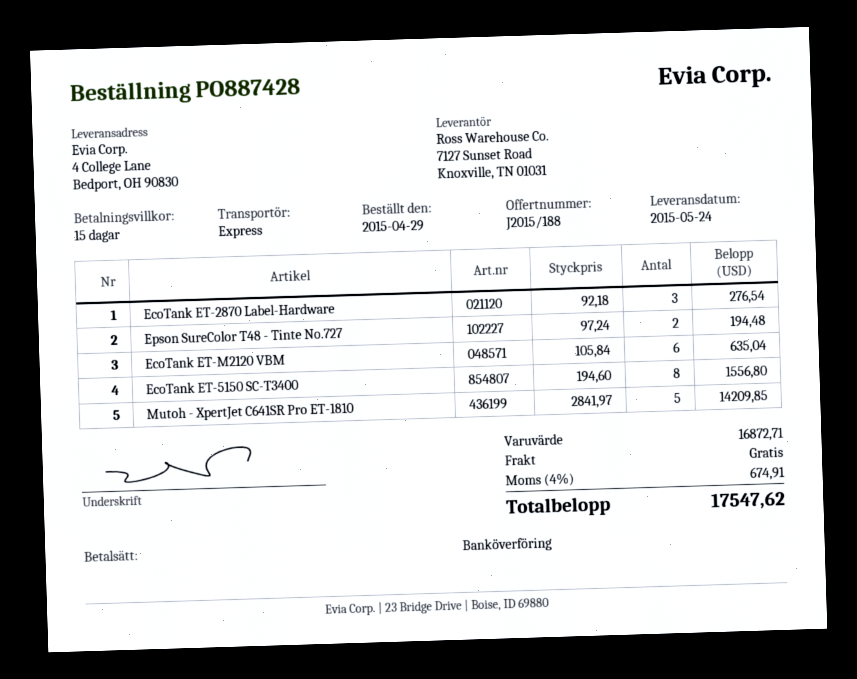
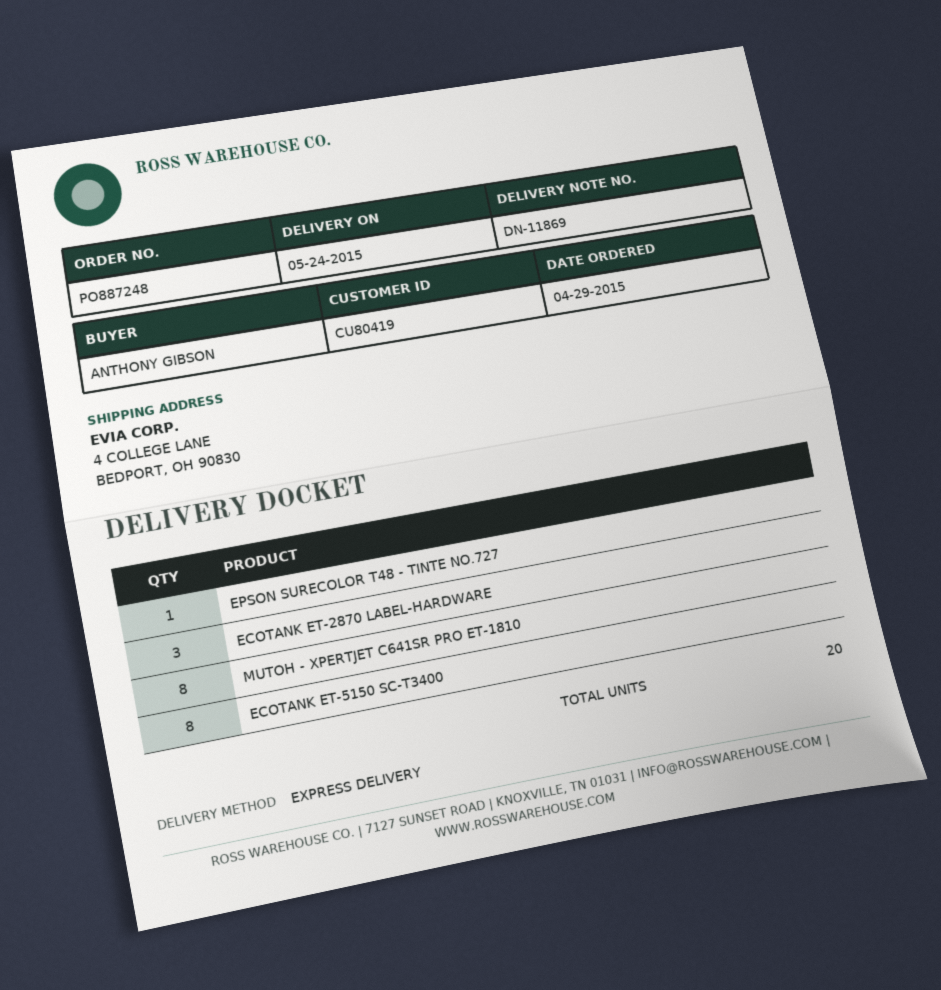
order number: PO887428 -> PO887248
Epson SureColor T48 - Tinte No.727: 2 -> 1
EcoTank ET-M2120 VBM: 6 -> none
Mutoh - XpertJet C641SR Pro ET-1810: 5 -> 8

